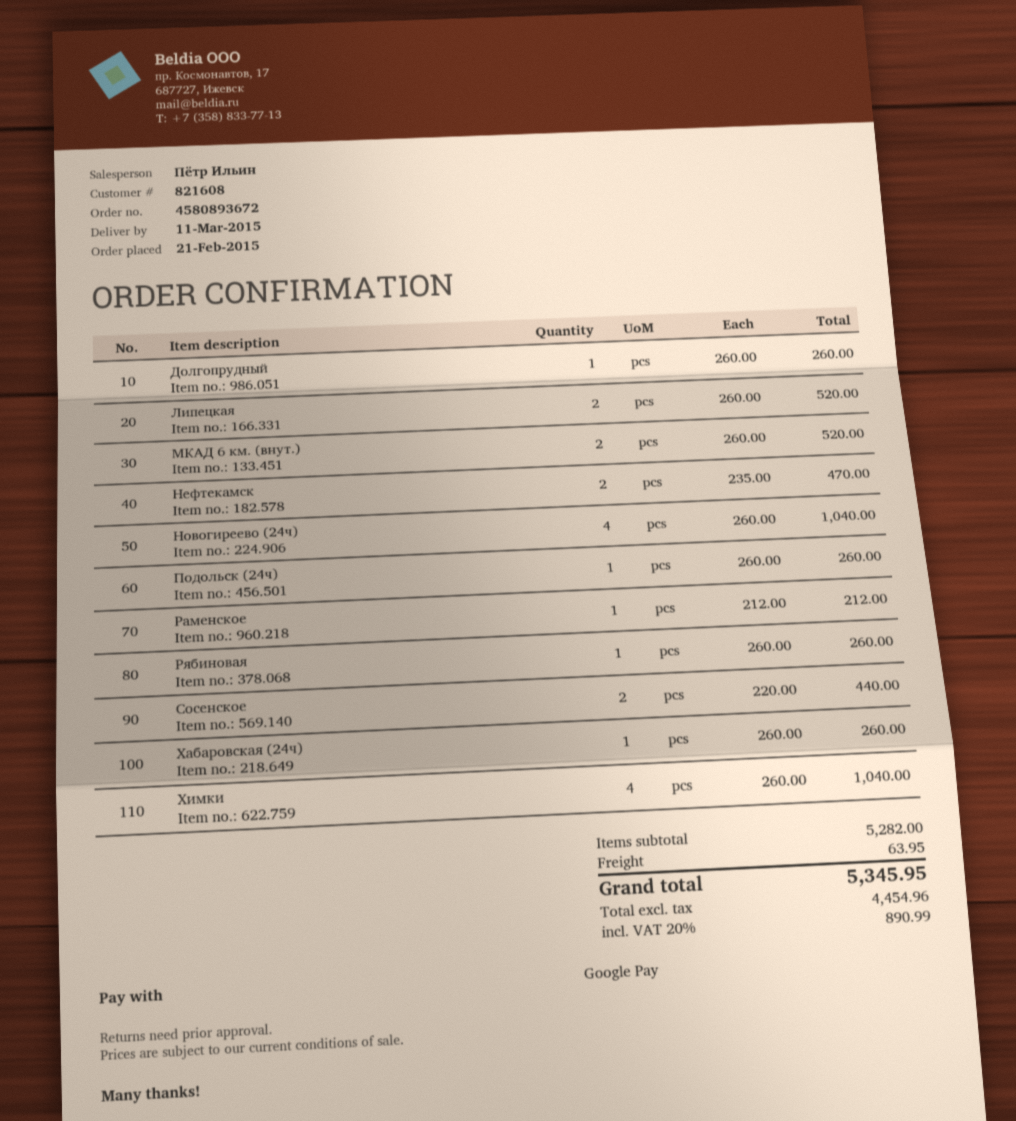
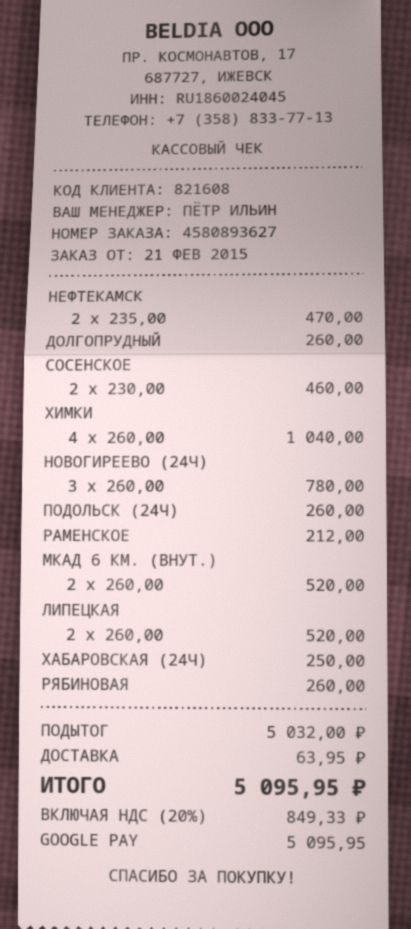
order number: 4580893672 -> 4580893627
Новогиреево (24ч): 4 x 260.00 = 1040.00 -> 3 x 260.00 = 780.00
Сосенское: 2 x 220.00 = 440.00 -> 2 x 230.00 = 460.00
Хабаровская (24ч): 1 x 260.00 = 260.00 -> 1 x 250.00 = 250.00
subtotal: 5282.00 -> 5032.00
tax: 20% = 890.99 -> 20% = 849.33
total: 5345.95 -> 5095.95

